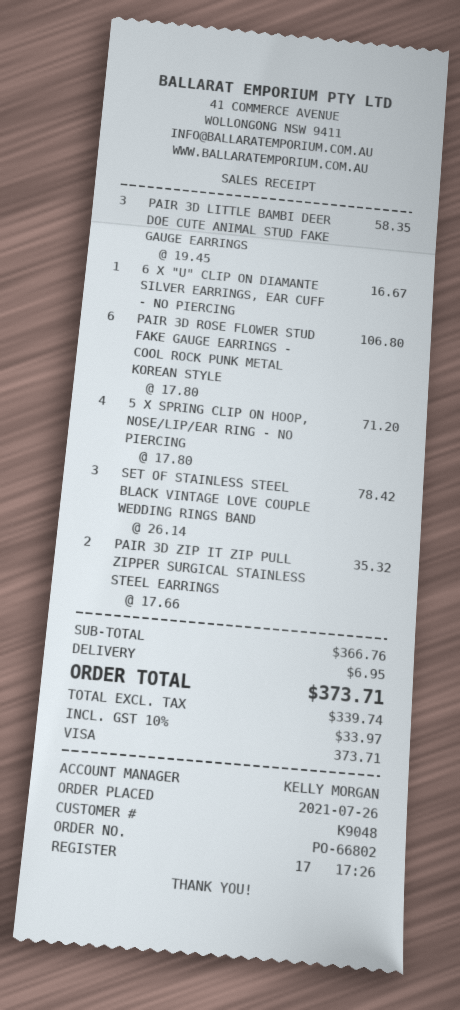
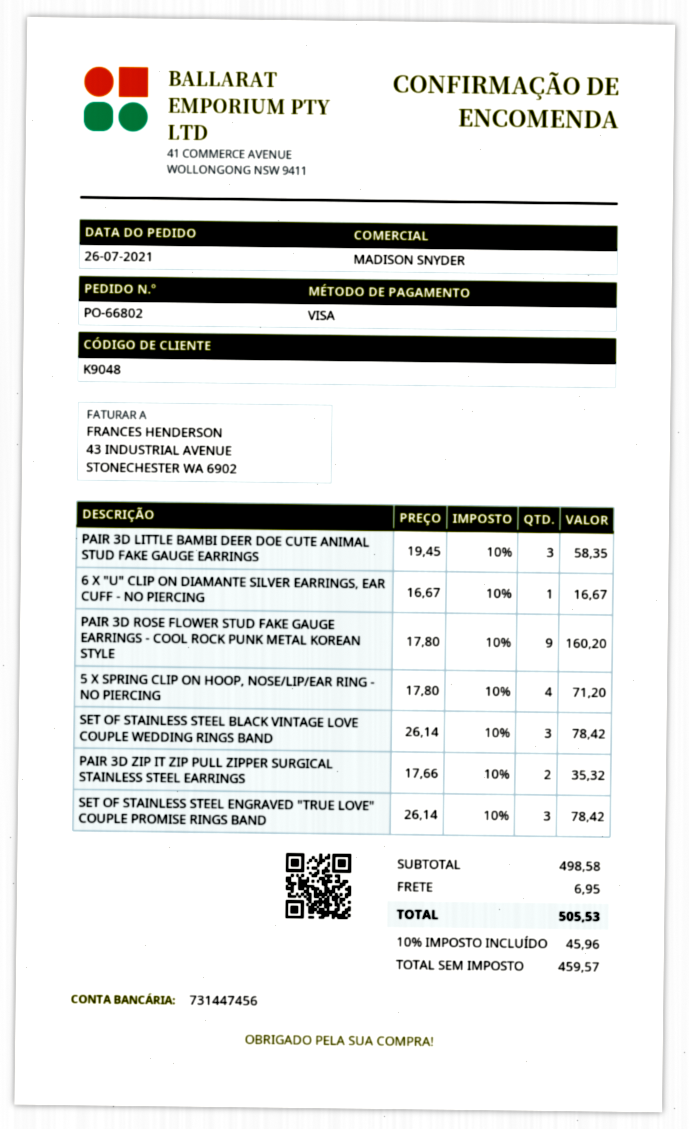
sales rep: KELLY MORGAN -> MADISON SNYDER
PAIR 3D ROSE FLOWER STUD FAKE GAUGE EARRINGS - COOL ROCK PUNK METAL KOREAN STYLE: 6 x 17.80 = 106.80 -> 9 x 17.80 = 160.20
SET OF STAINLESS STEEL ENGRAVED "TRUE LOVE" COUPLE PROMISE RINGS BAND: none -> 3 x 26.14 = 78.42
subtotal: 366.76 -> 498.58
net: 339.74 -> 459.57
tax: 10% = 33.97 -> 10% = 45.96
total: 373.71 -> 505.53

